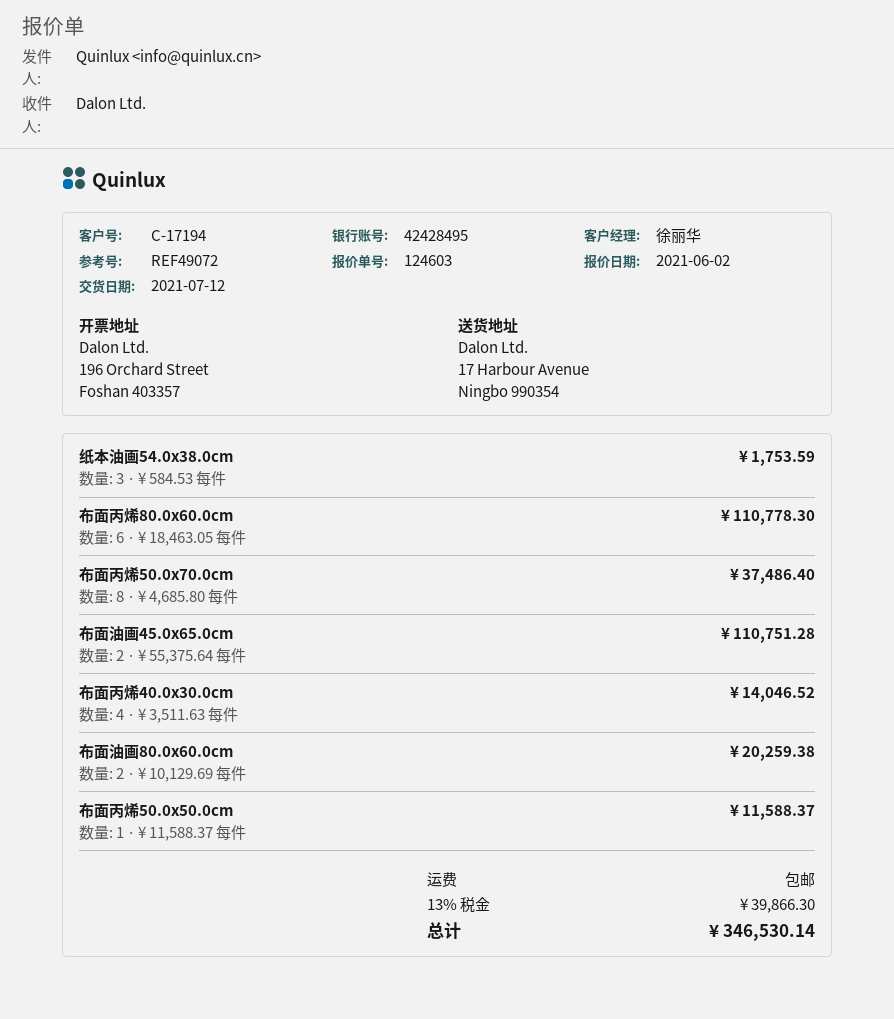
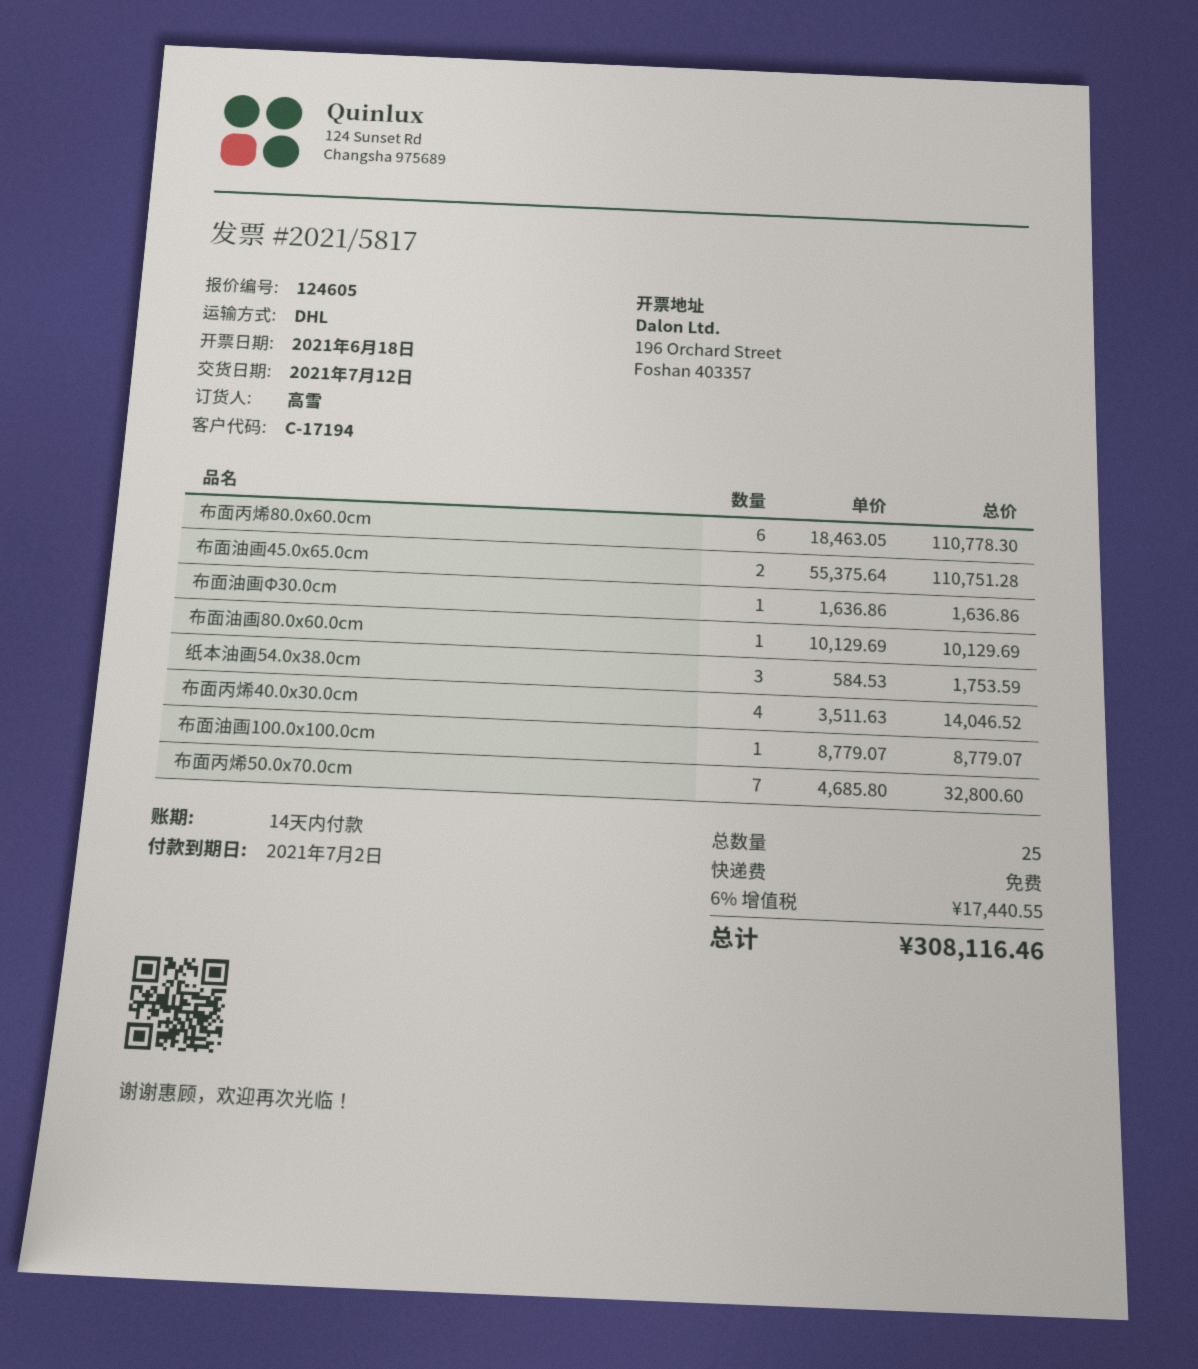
quote number: 124603 -> 124605
布面丙烯50.0x70.0cm: 8 x 4685.80 = 37486.40 -> 7 x 4685.80 = 32800.60
布面油画80.0x60.0cm: 2 x 10129.69 = 20259.38 -> 1 x 10129.69 = 10129.69
布面丙烯50.0x50.0cm: 1 x 11588.37 = 11588.37 -> none
布面油画Φ30.0cm: none -> 1 x 1636.86 = 1636.86
布面油画100.0x100.0cm: none -> 1 x 8779.07 = 8779.07
tax: 13% = 39866.30 -> 6% = 17440.55
total: 346530.14 -> 308116.46

